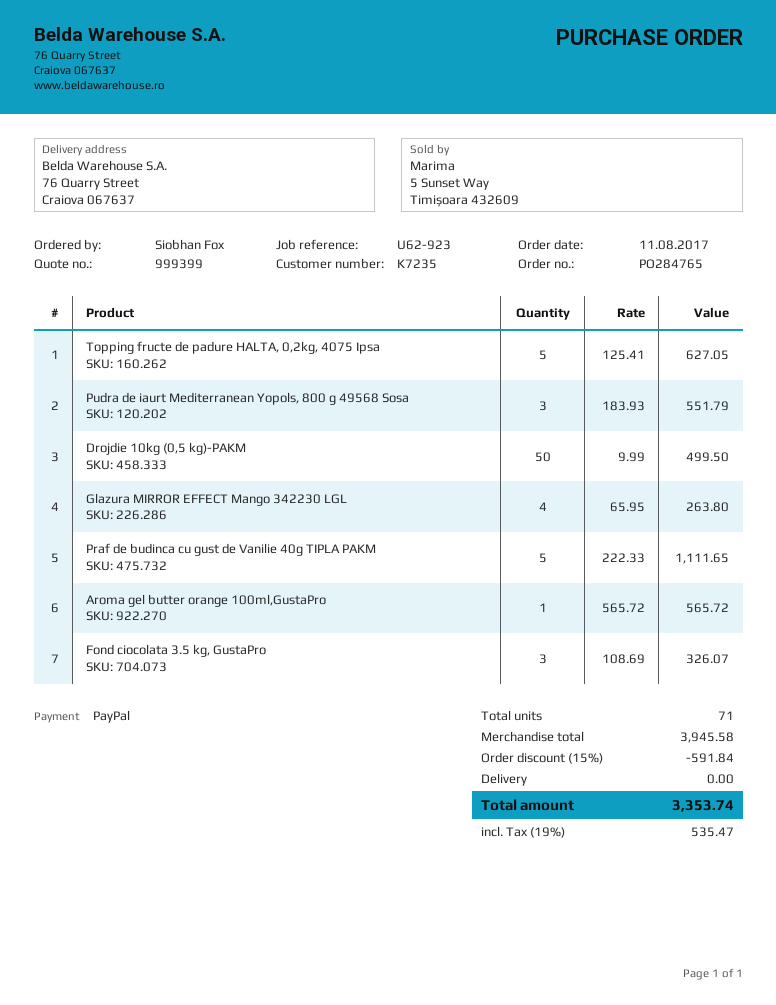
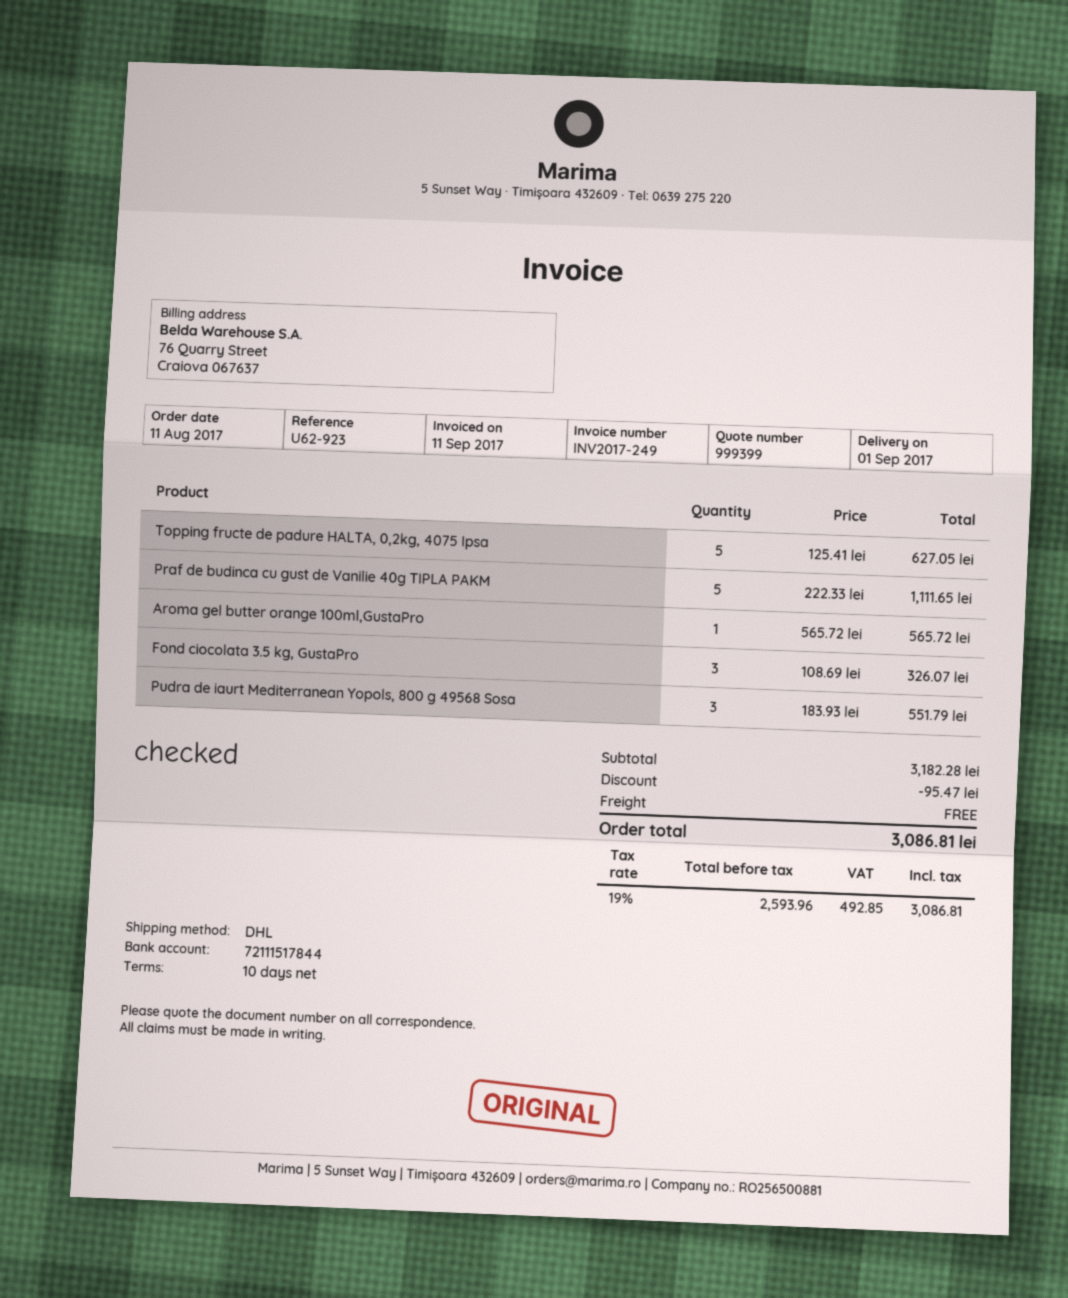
Drojdie 10kg (0,5 kg)-PAKM: 50 x 9.99 = 499.50 -> none
Glazura MIRROR EFFECT Mango 342230 LGL: 4 x 65.95 = 263.80 -> none
subtotal: 3945.58 -> 3182.28
discount: 591.84 -> 95.47
tax: 19% = 535.47 -> 19% = 492.85
total: 3353.74 -> 3086.81

